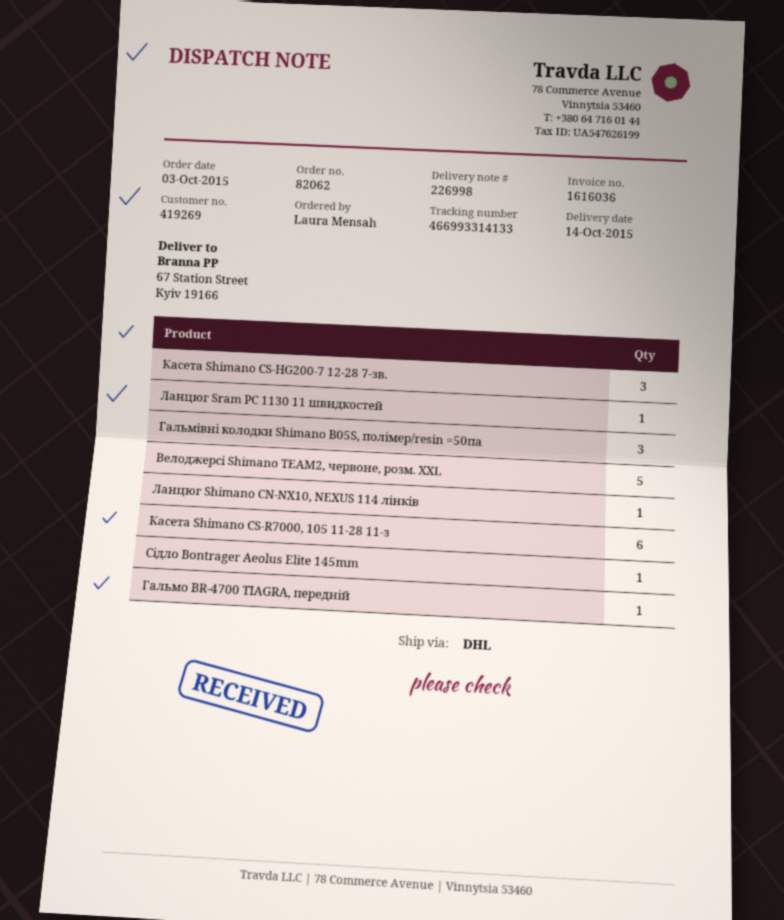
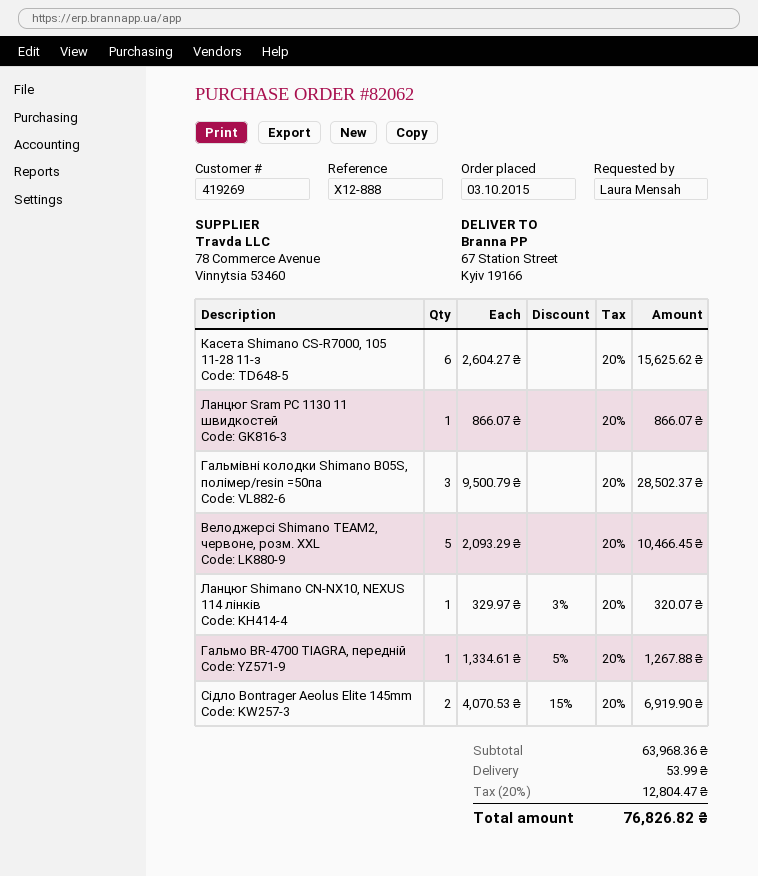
Касета Shimano CS-HG200-7 12-28 7-зв.: 3 -> none
Сідло Bontrager Aeolus Elite 145mm: 1 -> 2

